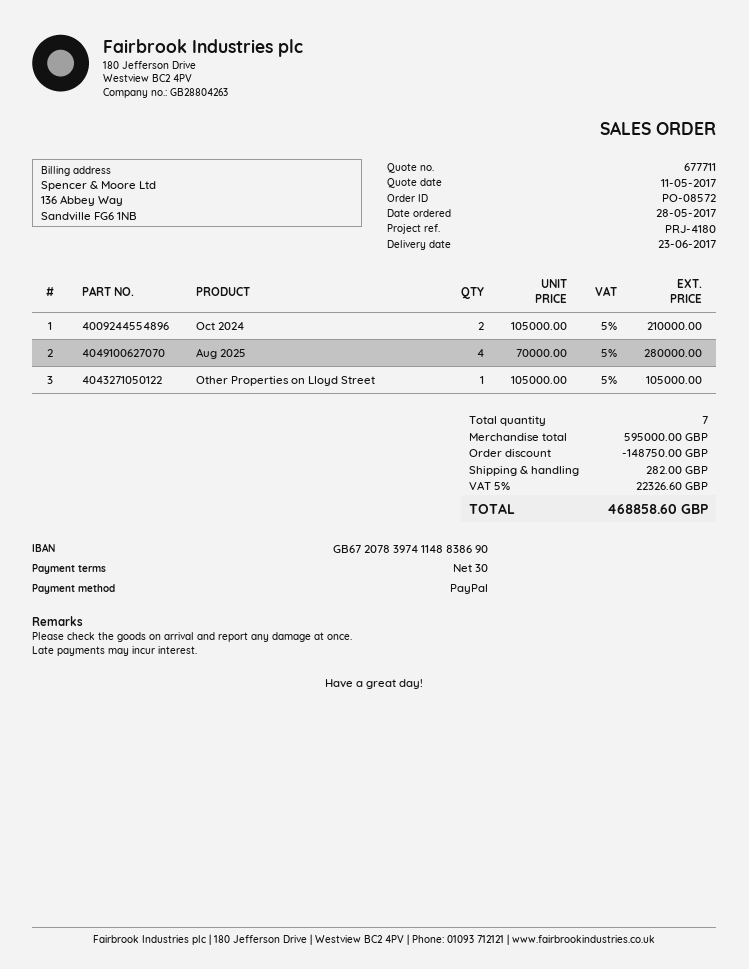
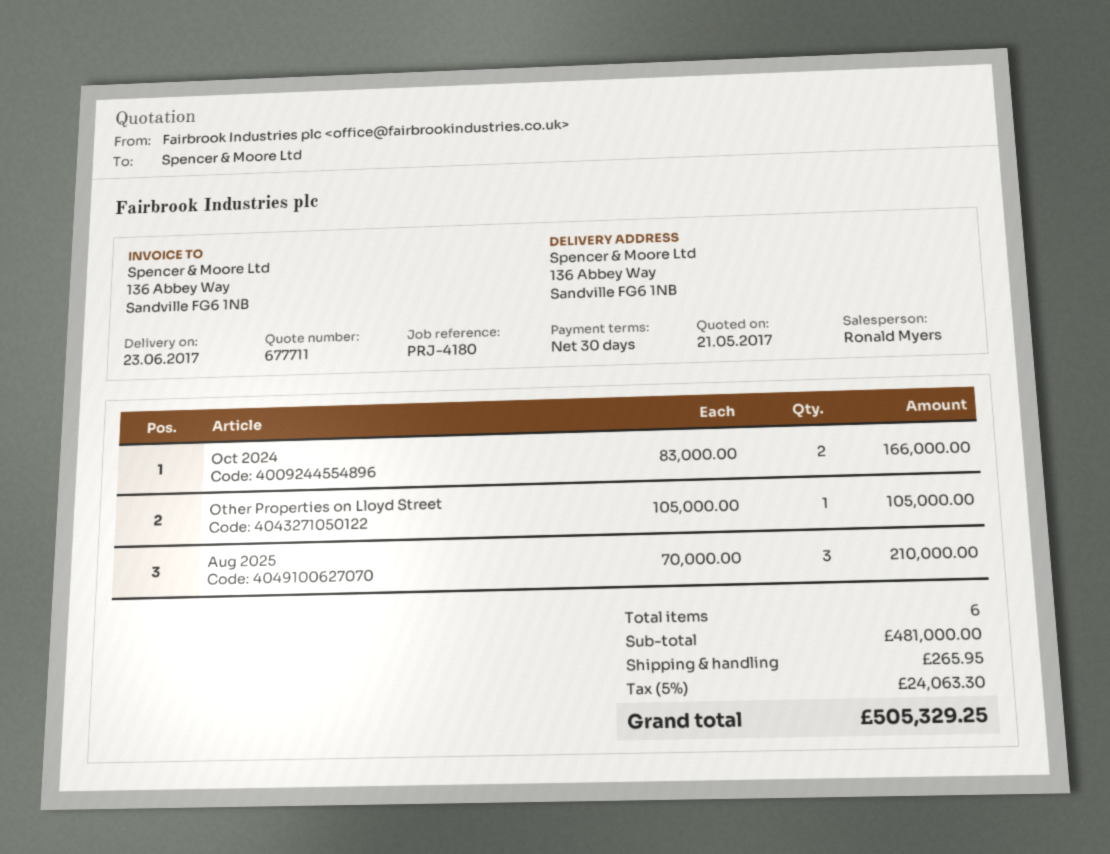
quote date: 2017-05-11 -> 2017-05-21
Oct 2024: 2 x 105000.00 = 210000.00 -> 2 x 83000.00 = 166000.00
Aug 2025: 4 x 70000.00 = 280000.00 -> 3 x 70000.00 = 210000.00
total quantity: 7 -> 6
subtotal: 595000.00 -> 481000.00
discount: 148750.00 -> none
shipping: 282.00 -> 265.95
tax: 5% = 22326.60 -> 5% = 24063.30
total: 468858.60 -> 505329.25

